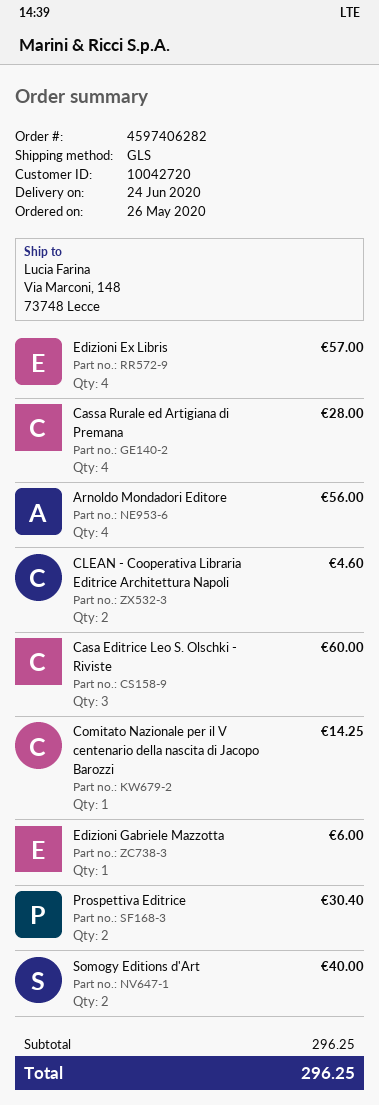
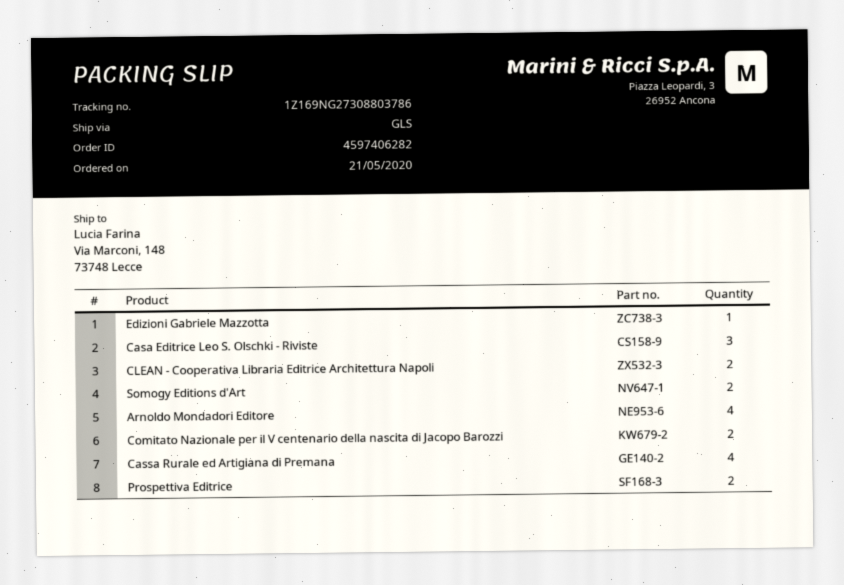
order date: 2020-05-26 -> 2020-05-21
Edizioni Ex Libris: 4 -> none
Comitato Nazionale per il V centenario della nascita di Jacopo Barozzi: 1 -> 2

